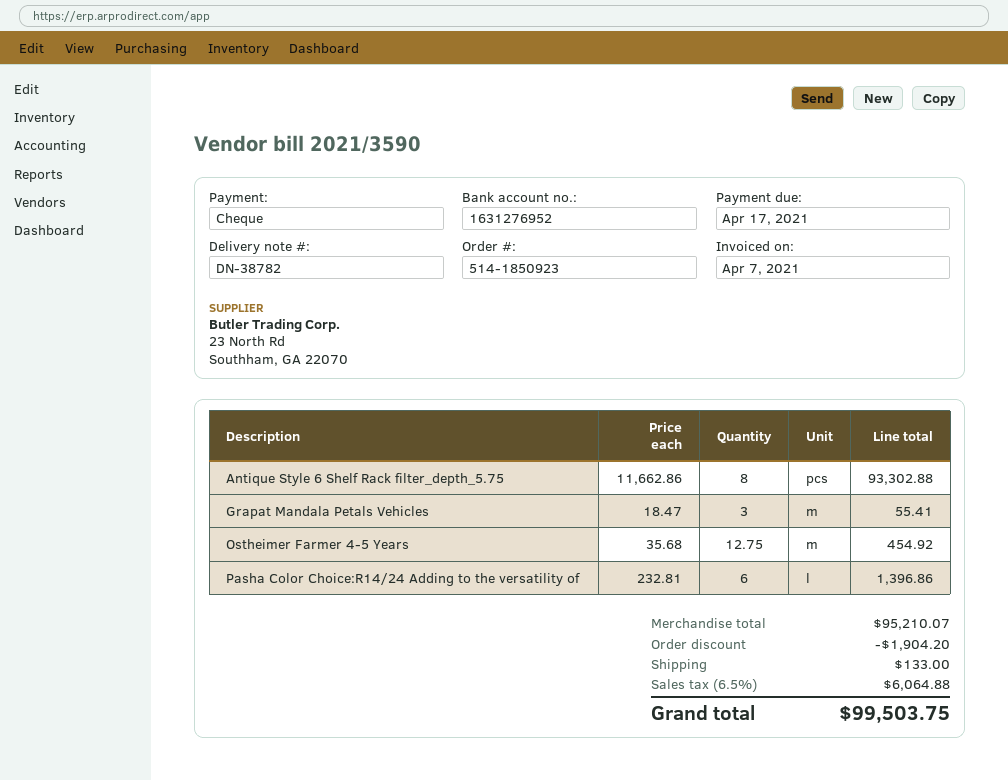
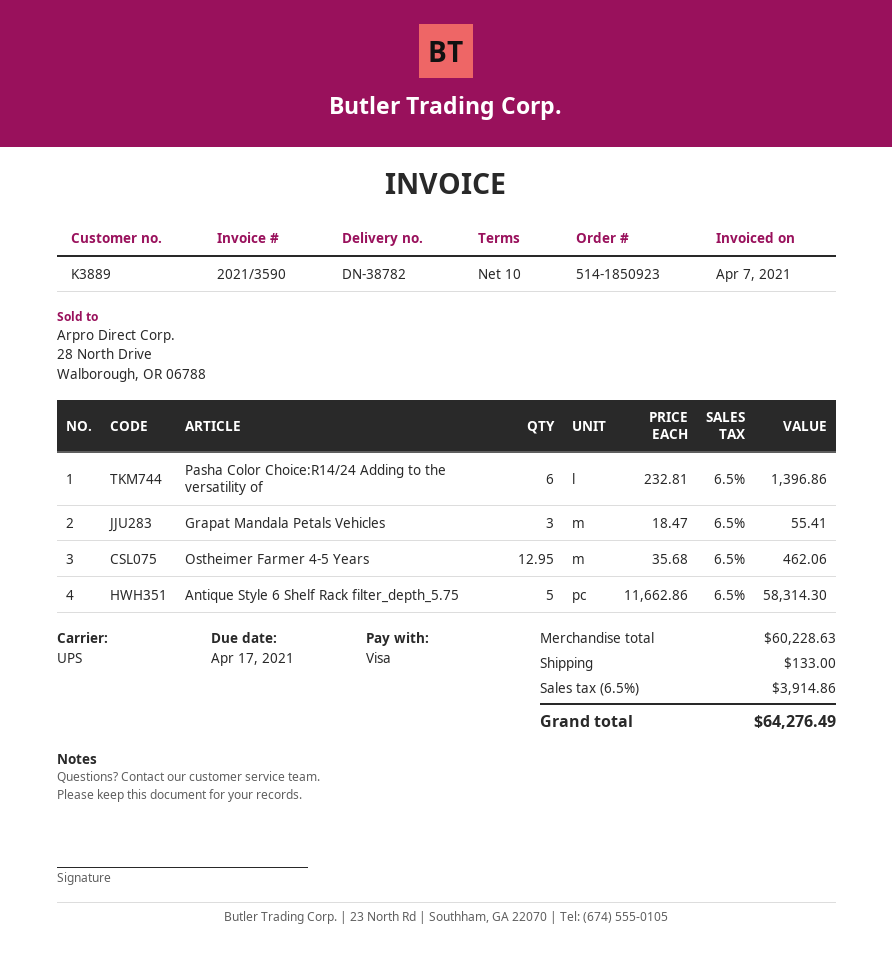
payment method: cheque -> Visa
Antique Style 6 Shelf Rack filter_depth_5.75: 8 x 11662.86 = 93302.88 -> 5 x 11662.86 = 58314.30
Ostheimer Farmer 4-5 Years: 12.75 x 35.68 = 454.92 -> 12.95 x 35.68 = 462.06
subtotal: 95210.07 -> 60228.63
discount: 1904.20 -> none
tax: 6.5% = 6064.88 -> 6.5% = 3914.86
total: 99503.75 -> 64276.49

